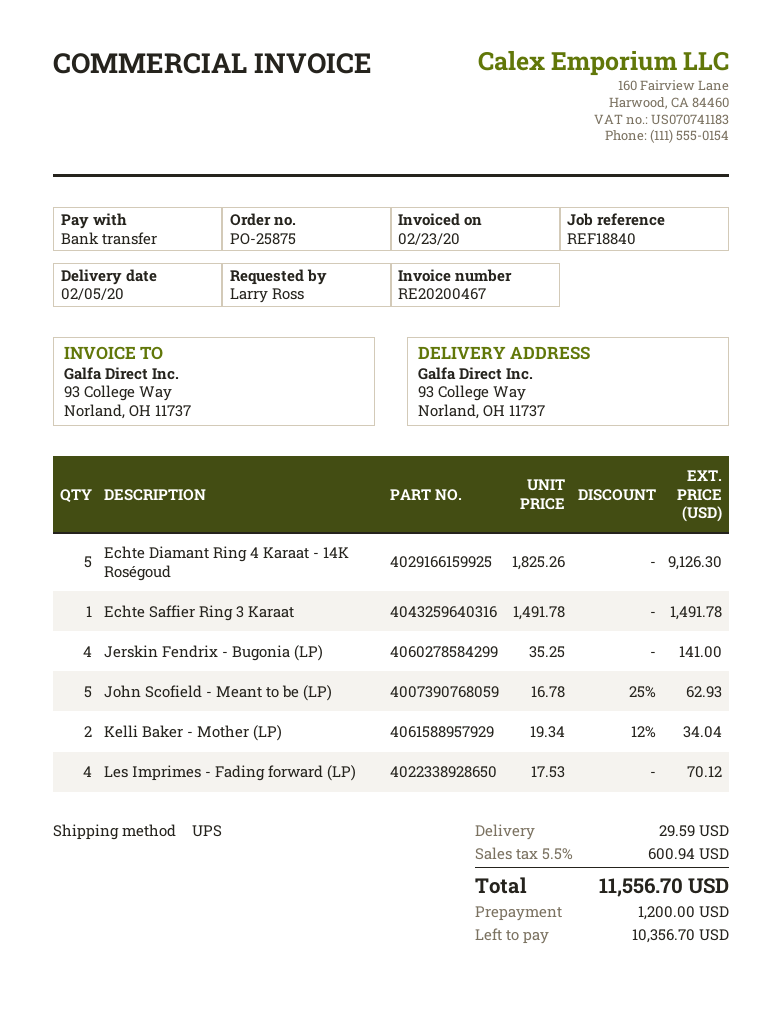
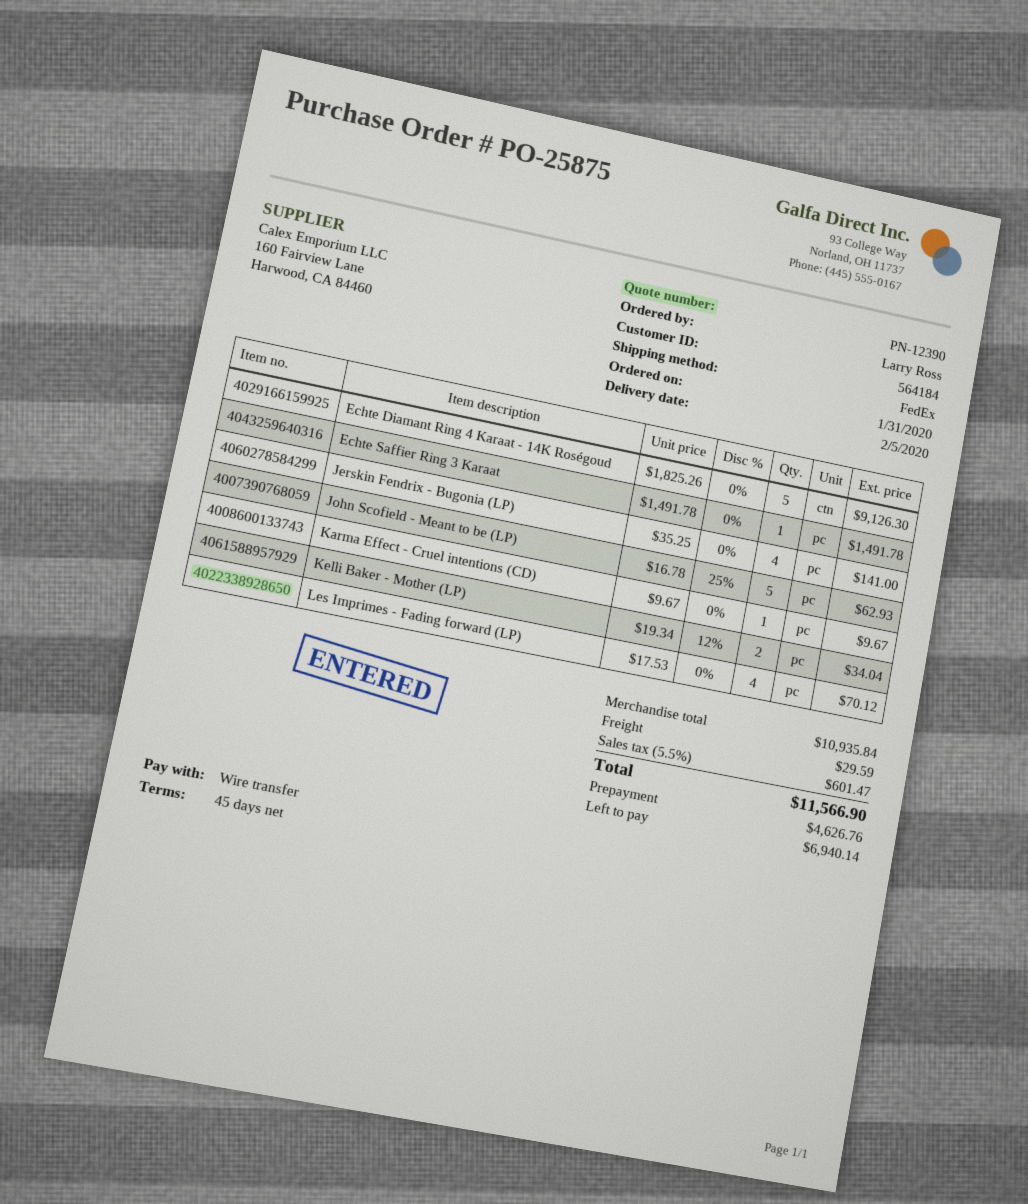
shipping method: UPS -> FedEx
Karma Effect - Cruel intentions (CD): none -> 1 x 9.67 = 9.67
tax: 5.5% = 600.94 -> 5.5% = 601.47
total: 11556.70 -> 11566.90
deposit: 1200.00 -> 4626.76
balance: 10356.70 -> 6940.14

